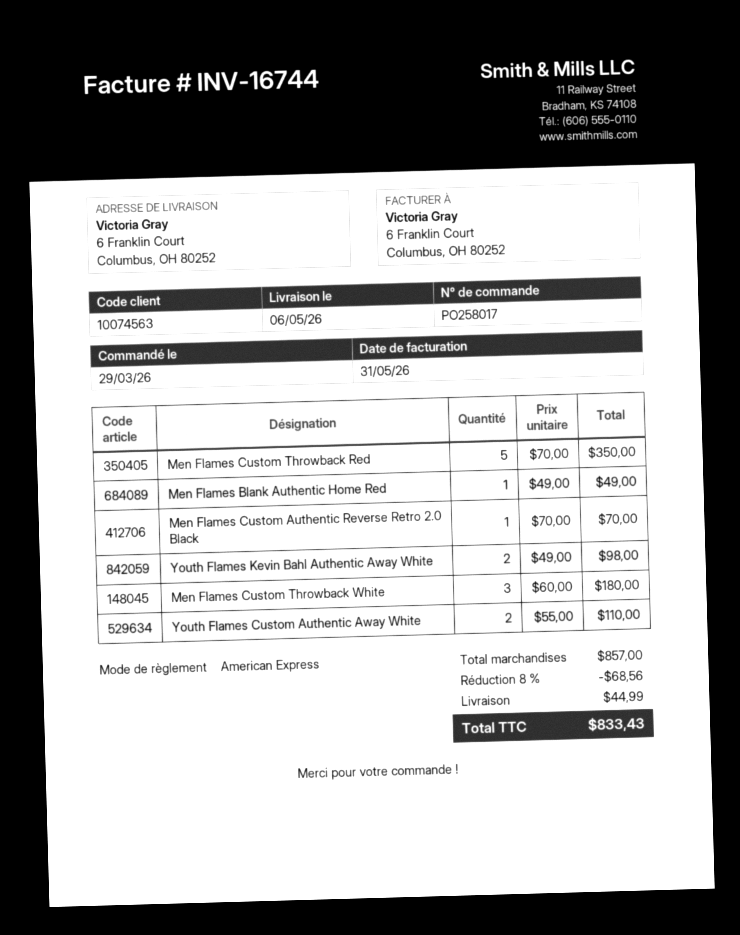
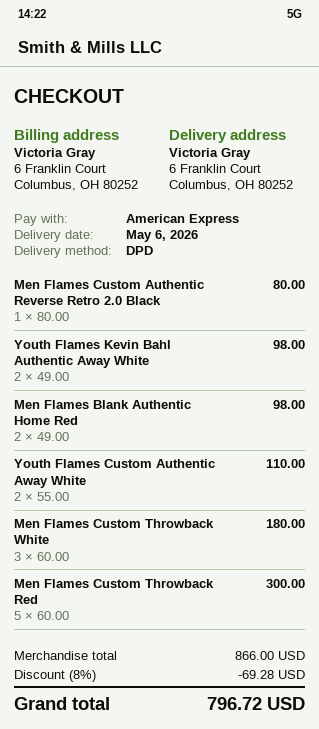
Men Flames Custom Throwback Red: 5 x 70.00 = 350.00 -> 5 x 60.00 = 300.00
Men Flames Blank Authentic Home Red: 1 x 49.00 = 49.00 -> 2 x 49.00 = 98.00
Men Flames Custom Authentic Reverse Retro 2.0 Black: 1 x 70.00 = 70.00 -> 1 x 80.00 = 80.00
subtotal: 857.00 -> 866.00
discount: 8% = 68.56 -> 8% = 69.28
shipping: 44.99 -> none
total: 833.43 -> 796.72

